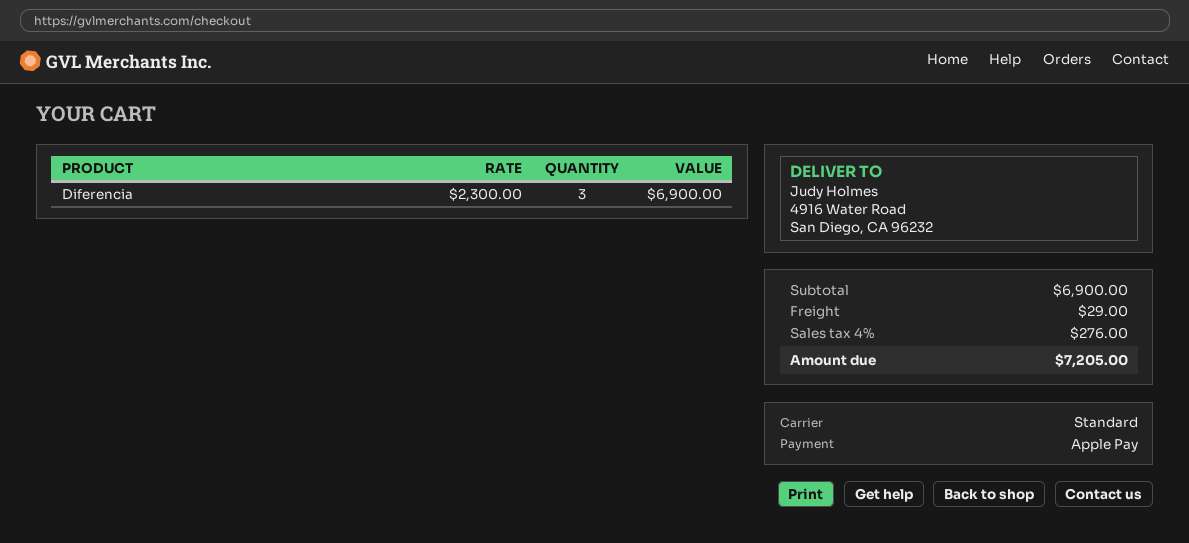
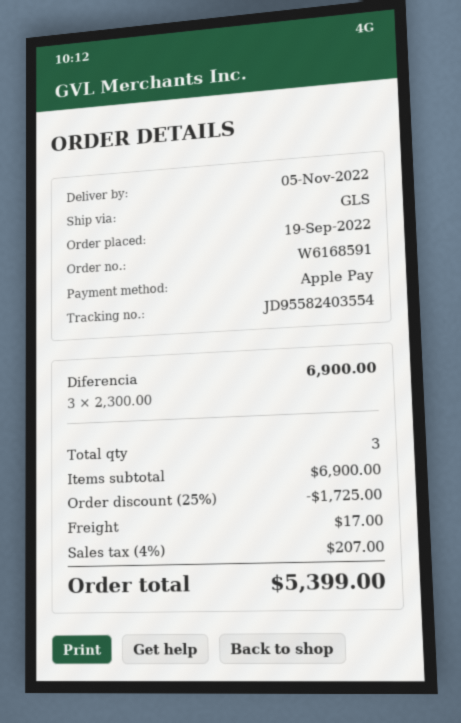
shipping method: standard -> GLS
discount: none -> 25% = 1725.00
shipping: 29.00 -> 17.00
tax: 4% = 276.00 -> 4% = 207.00
total: 7205.00 -> 5399.00

